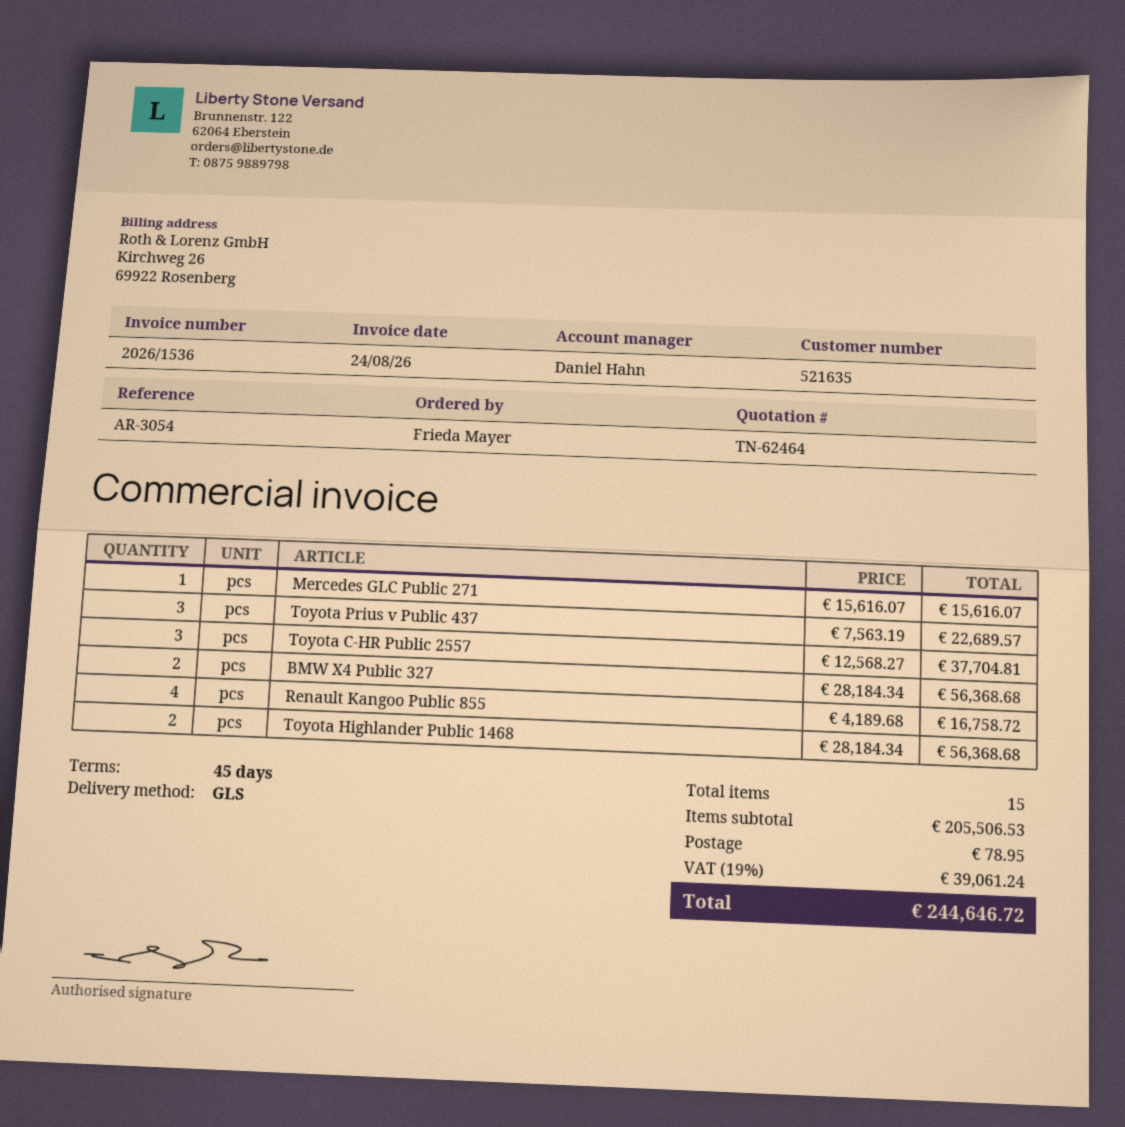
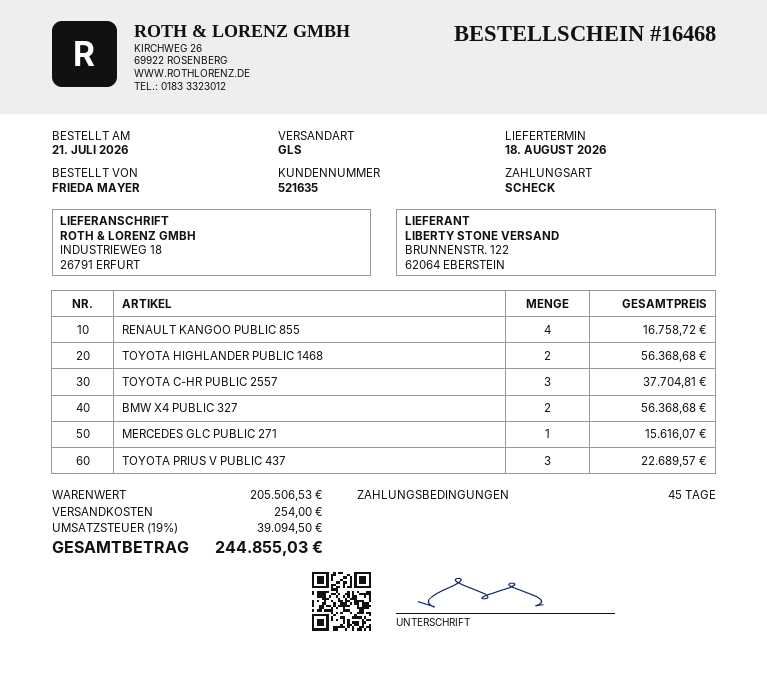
shipping: 78.95 -> 254.00
tax: 19% = 39061.24 -> 19% = 39094.50
total: 244646.72 -> 244855.03

